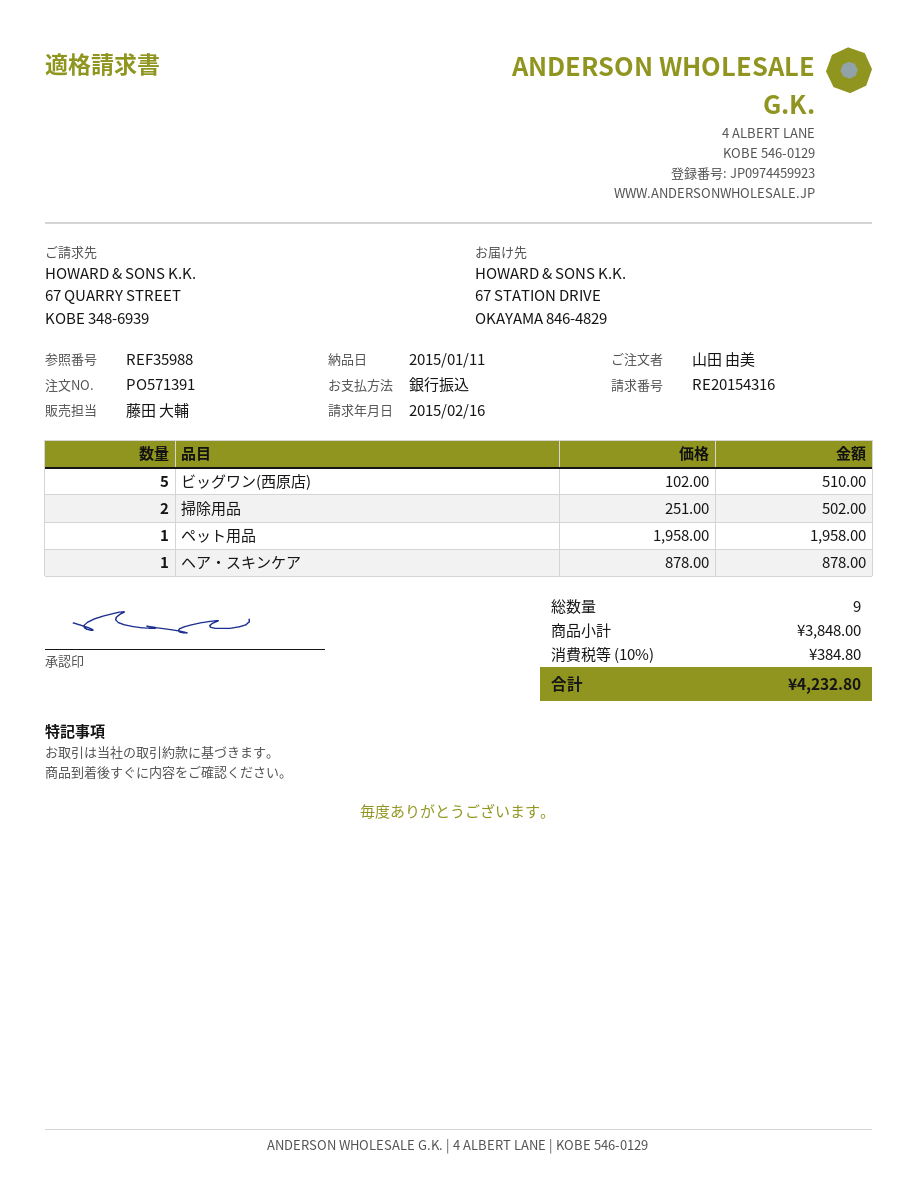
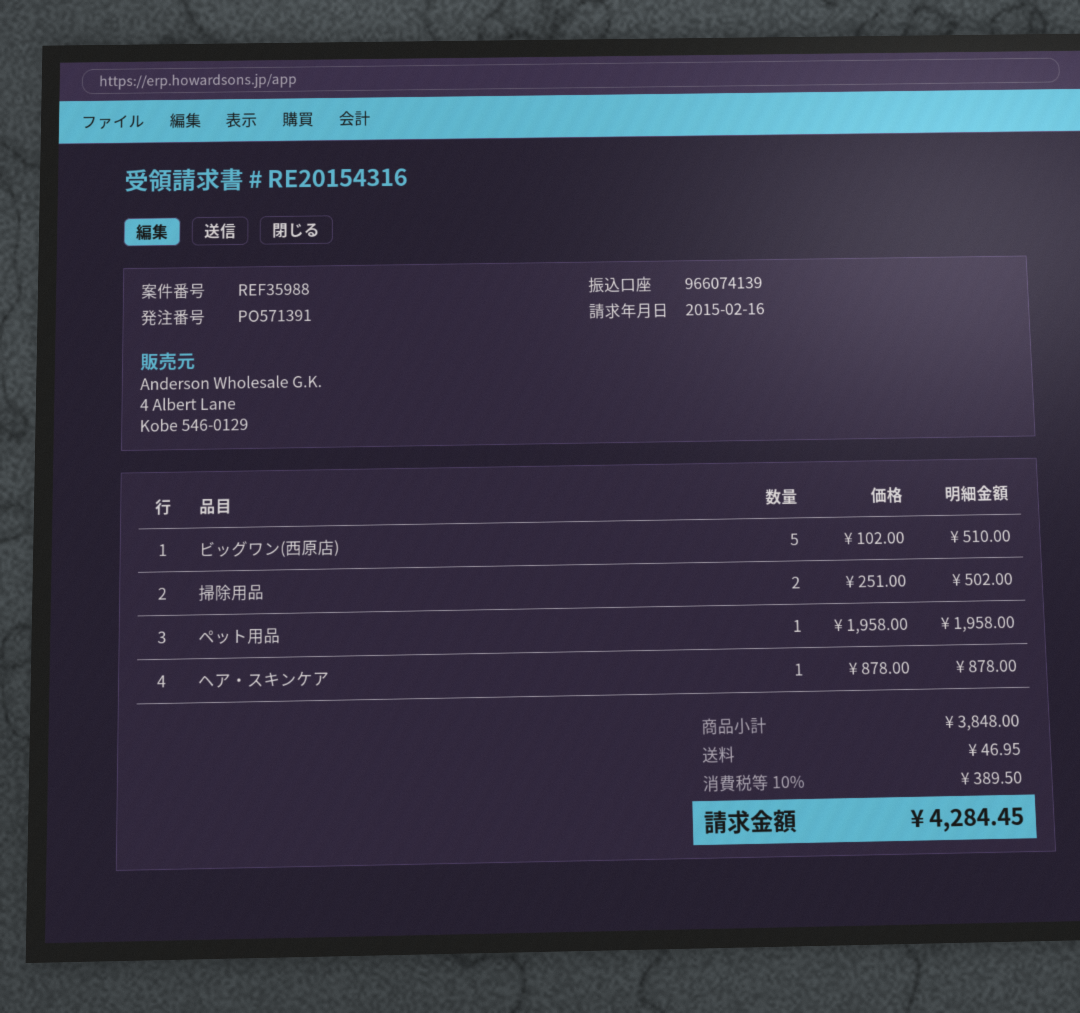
shipping: none -> 46.95
tax: 10% = 384.80 -> 10% = 389.50
total: 4232.80 -> 4284.45

